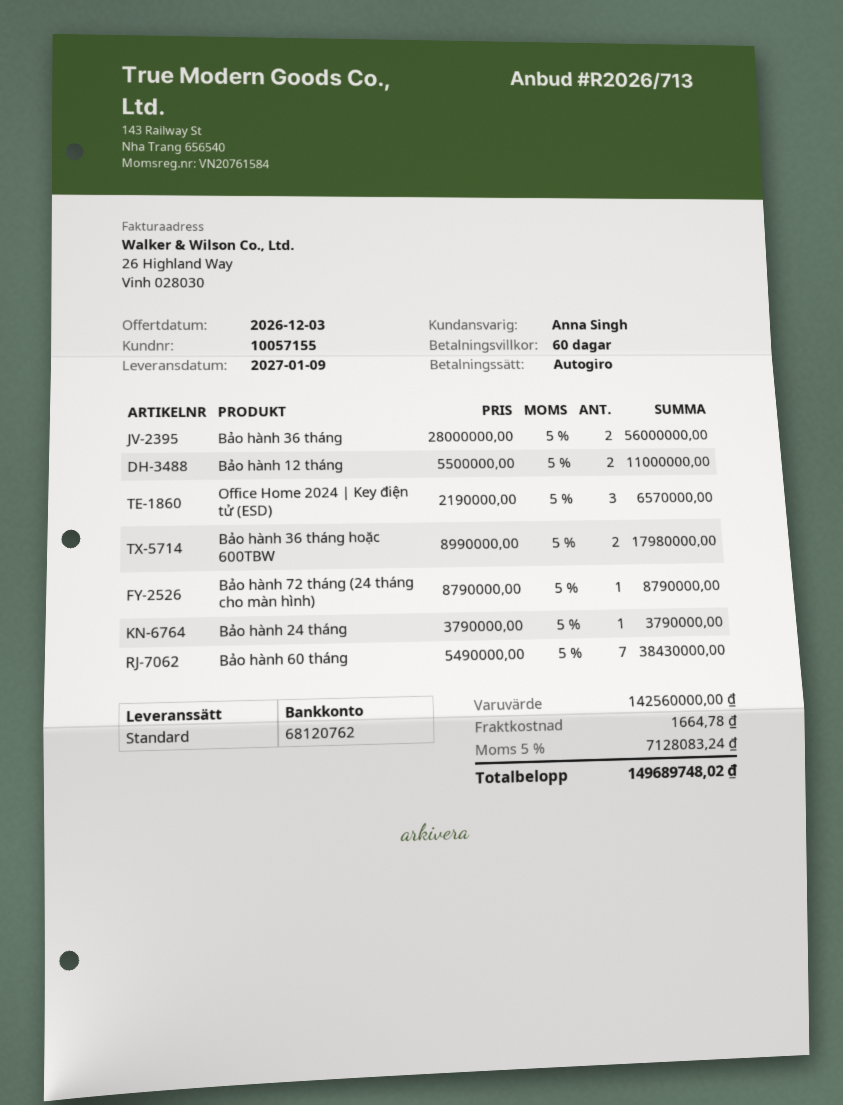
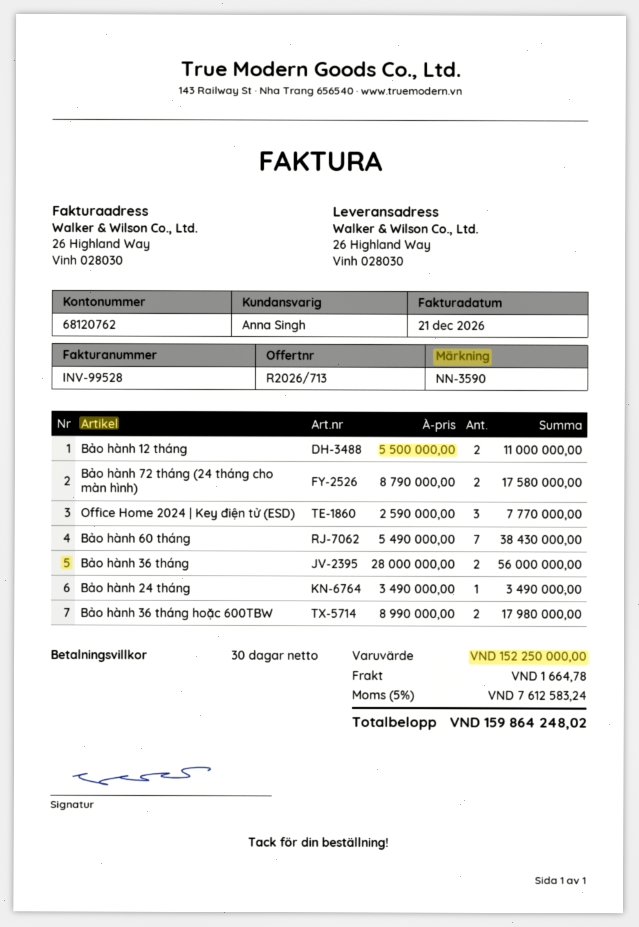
payment terms: 60 days -> 30 days
Office Home 2024 | Key điện tử (ESD): 3 x 2190000.00 = 6570000.00 -> 3 x 2590000.00 = 7770000.00
Bảo hành 72 tháng (24 tháng cho màn hình): 1 x 8790000.00 = 8790000.00 -> 2 x 8790000.00 = 17580000.00
Bảo hành 24 tháng: 1 x 3790000.00 = 3790000.00 -> 1 x 3490000.00 = 3490000.00
subtotal: 142560000.00 -> 152250000.00
tax: 5% = 7128083.24 -> 5% = 7612583.24
total: 149689748.02 -> 159864248.02

